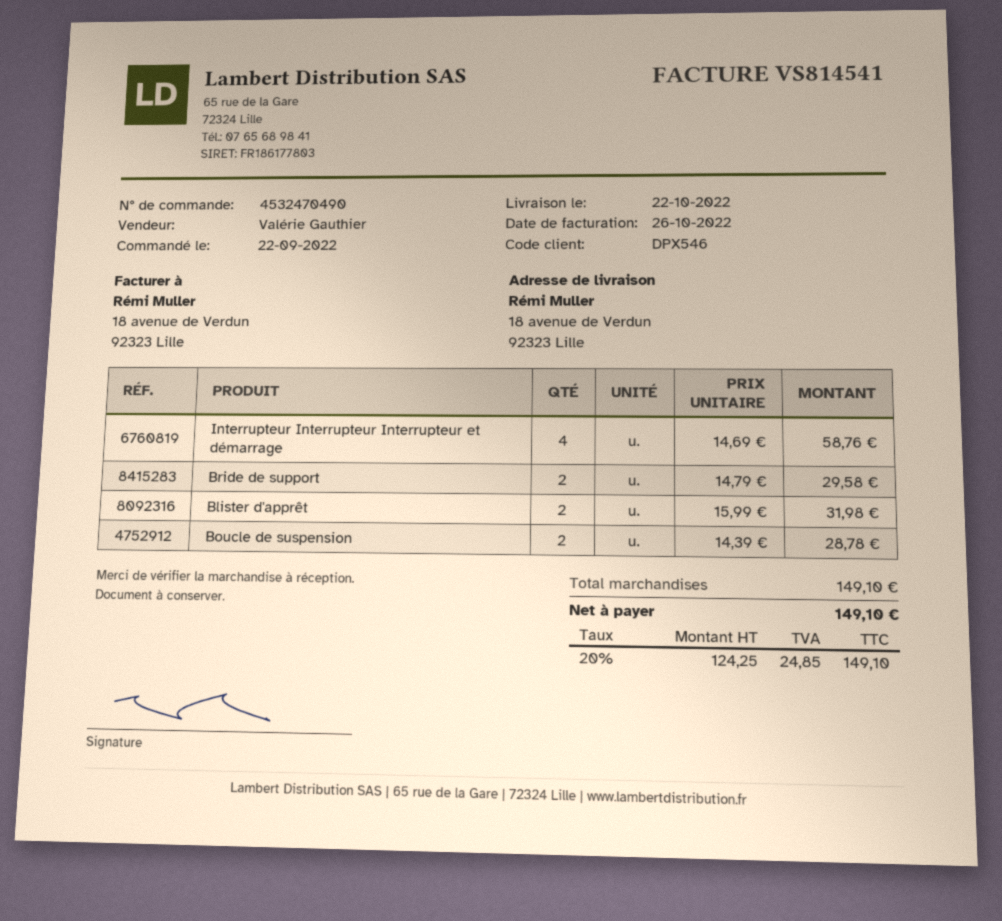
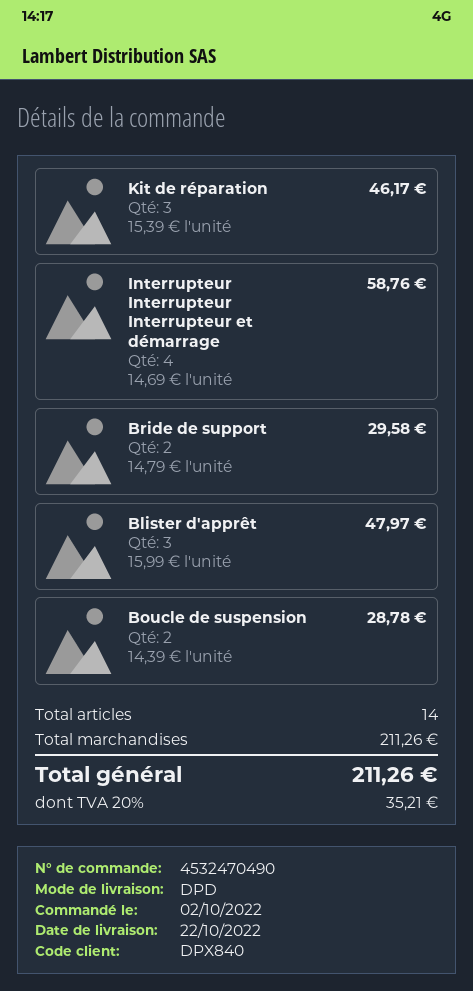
order date: 2022-09-22 -> 2022-10-02
customer number: DPX546 -> DPX840
Blister d'apprêt: 2 x 15.99 = 31.98 -> 3 x 15.99 = 47.97
Kit de réparation: none -> 3 x 15.39 = 46.17
subtotal: 149.10 -> 211.26
tax: 20% = 24.85 -> 20% = 35.21
total: 149.10 -> 211.26

